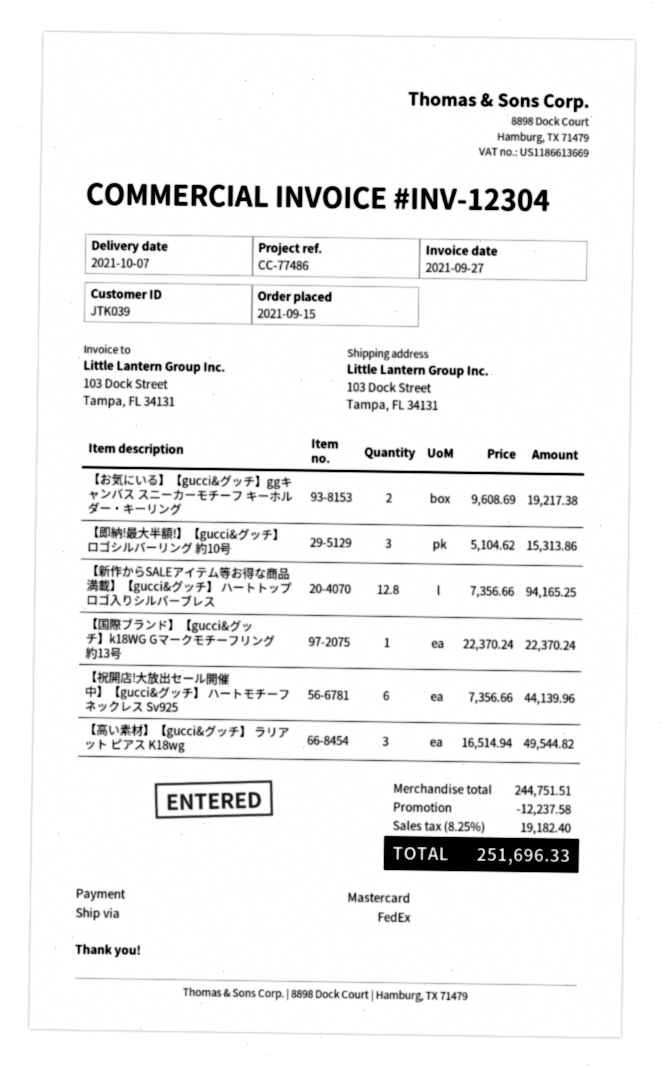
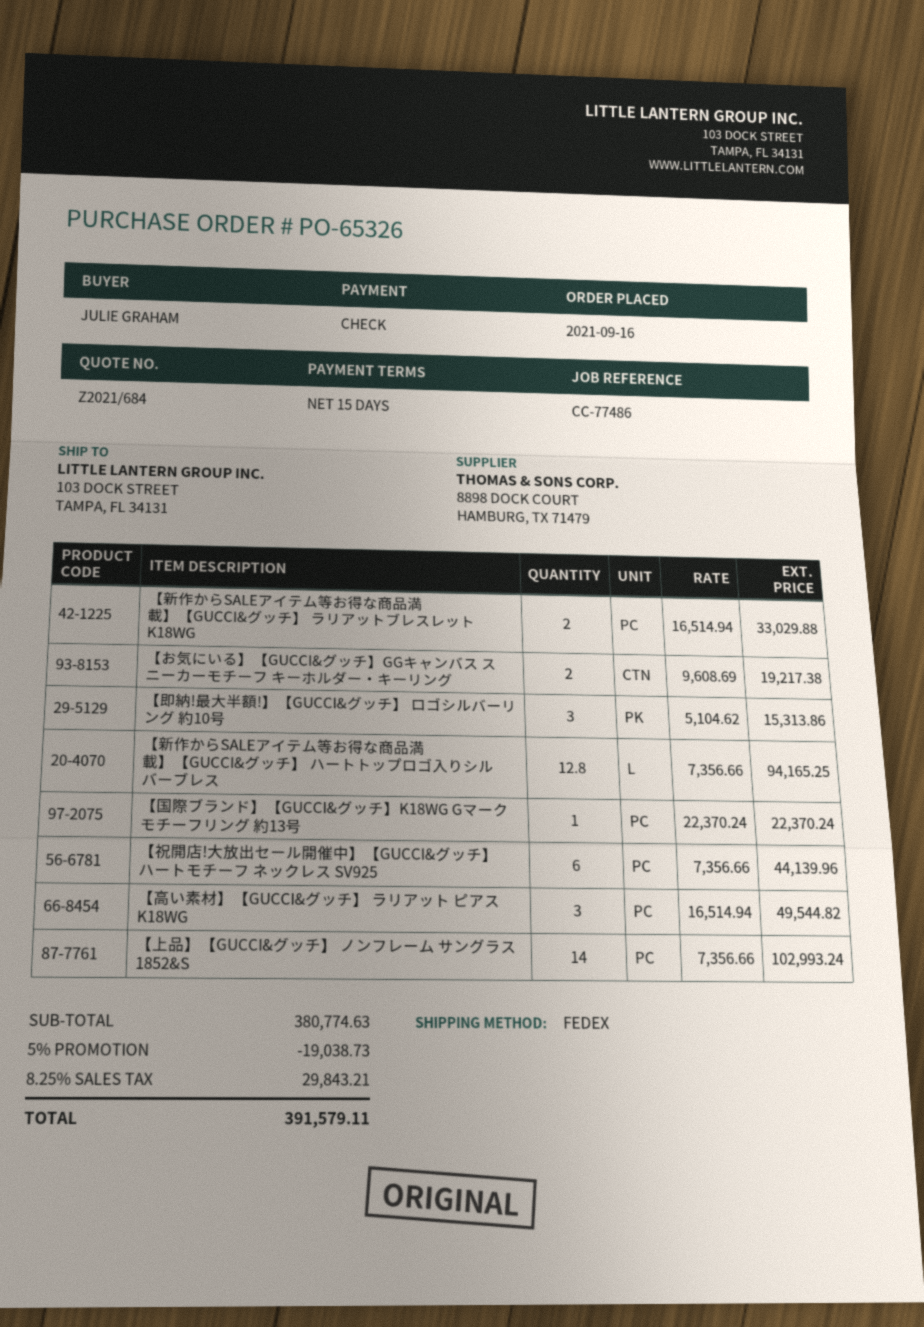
order date: 2021-09-15 -> 2021-09-16
payment method: Mastercard -> cheque
【新作からSALEアイテム等お得な商品満載】【GUCCI&グッチ】 ラリアットブレスレット K18WG: none -> 2 x 16514.94 = 33029.88
【上品】【GUCCI&グッチ】 ノンフレーム サングラス 1852&S: none -> 14 x 7356.66 = 102993.24
subtotal: 244751.51 -> 380774.63
discount: 12237.58 -> 19038.73
tax: 8.25% = 19182.40 -> 8.25% = 29843.21
total: 251696.33 -> 391579.11

